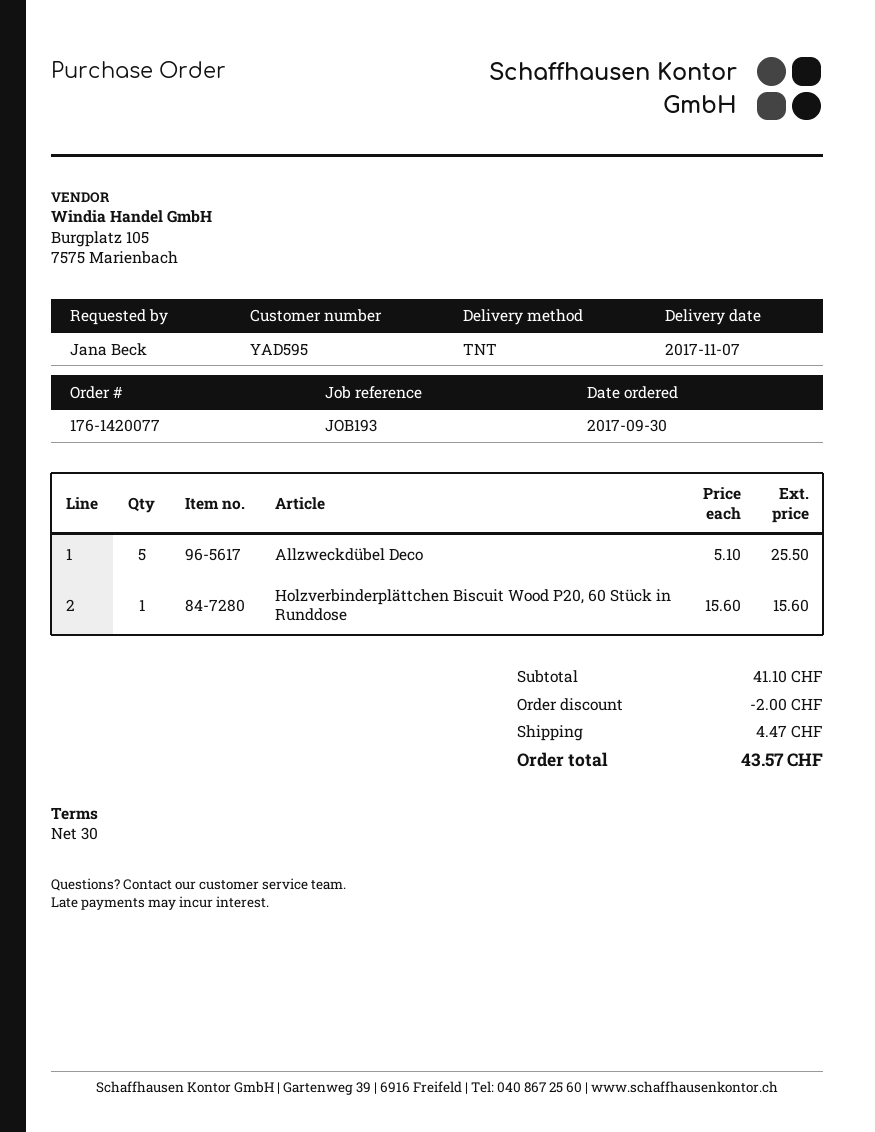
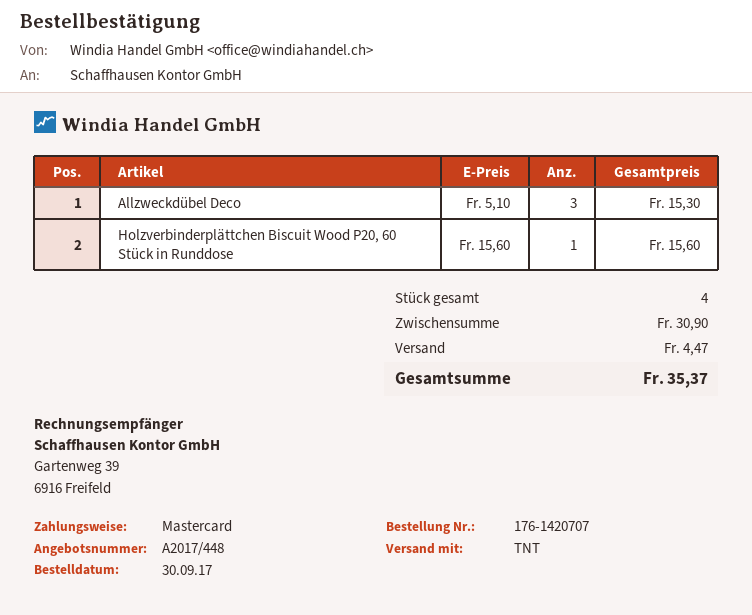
order number: 176-1420077 -> 176-1420707
Allzweckdübel Deco: 5 x 5.10 = 25.50 -> 3 x 5.10 = 15.30
subtotal: 41.10 -> 30.90
discount: 2.00 -> none
total: 43.57 -> 35.37

